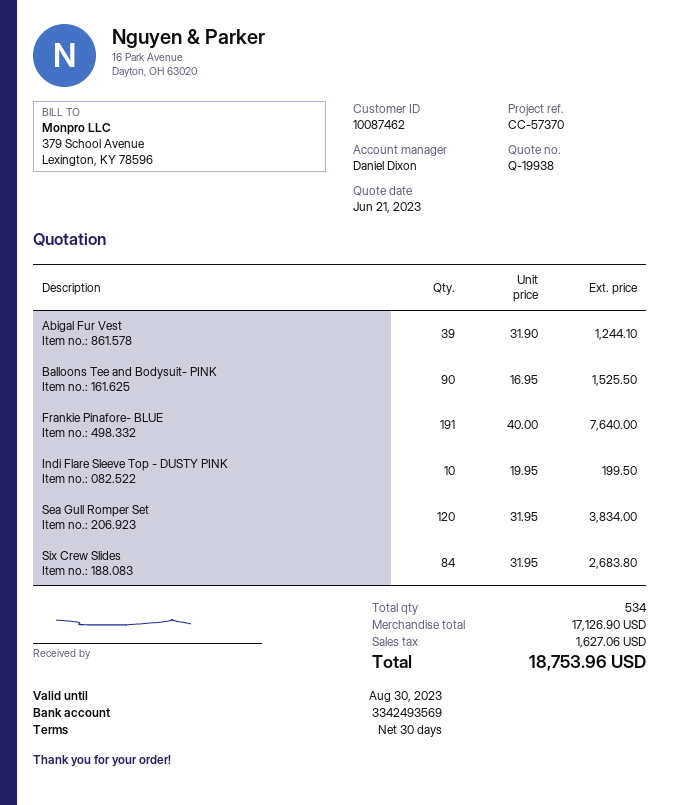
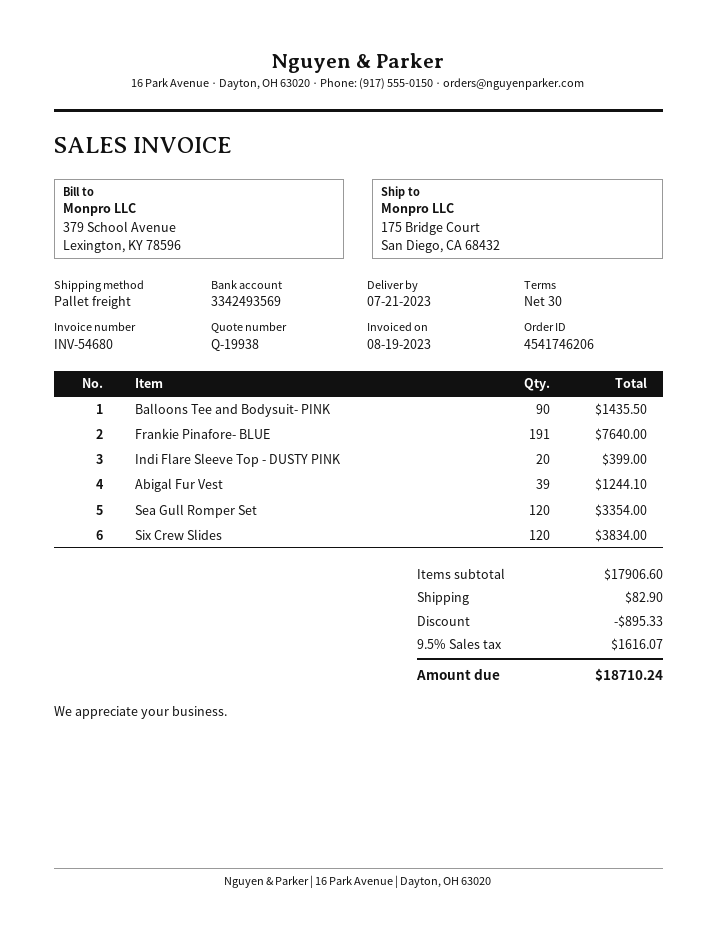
Balloons Tee and Bodysuit- PINK: 90 for 1525.50 -> 90 for 1435.50
Indi Flare Sleeve Top - DUSTY PINK: 10 for 199.50 -> 20 for 399.00
Sea Gull Romper Set: 120 for 3834.00 -> 120 for 3354.00
Six Crew Slides: 84 for 2683.80 -> 120 for 3834.00
subtotal: 17126.90 -> 17906.60
discount: none -> 895.33
shipping: none -> 82.90
tax: 1627.06 -> 1616.07
total: 18753.96 -> 18710.24

